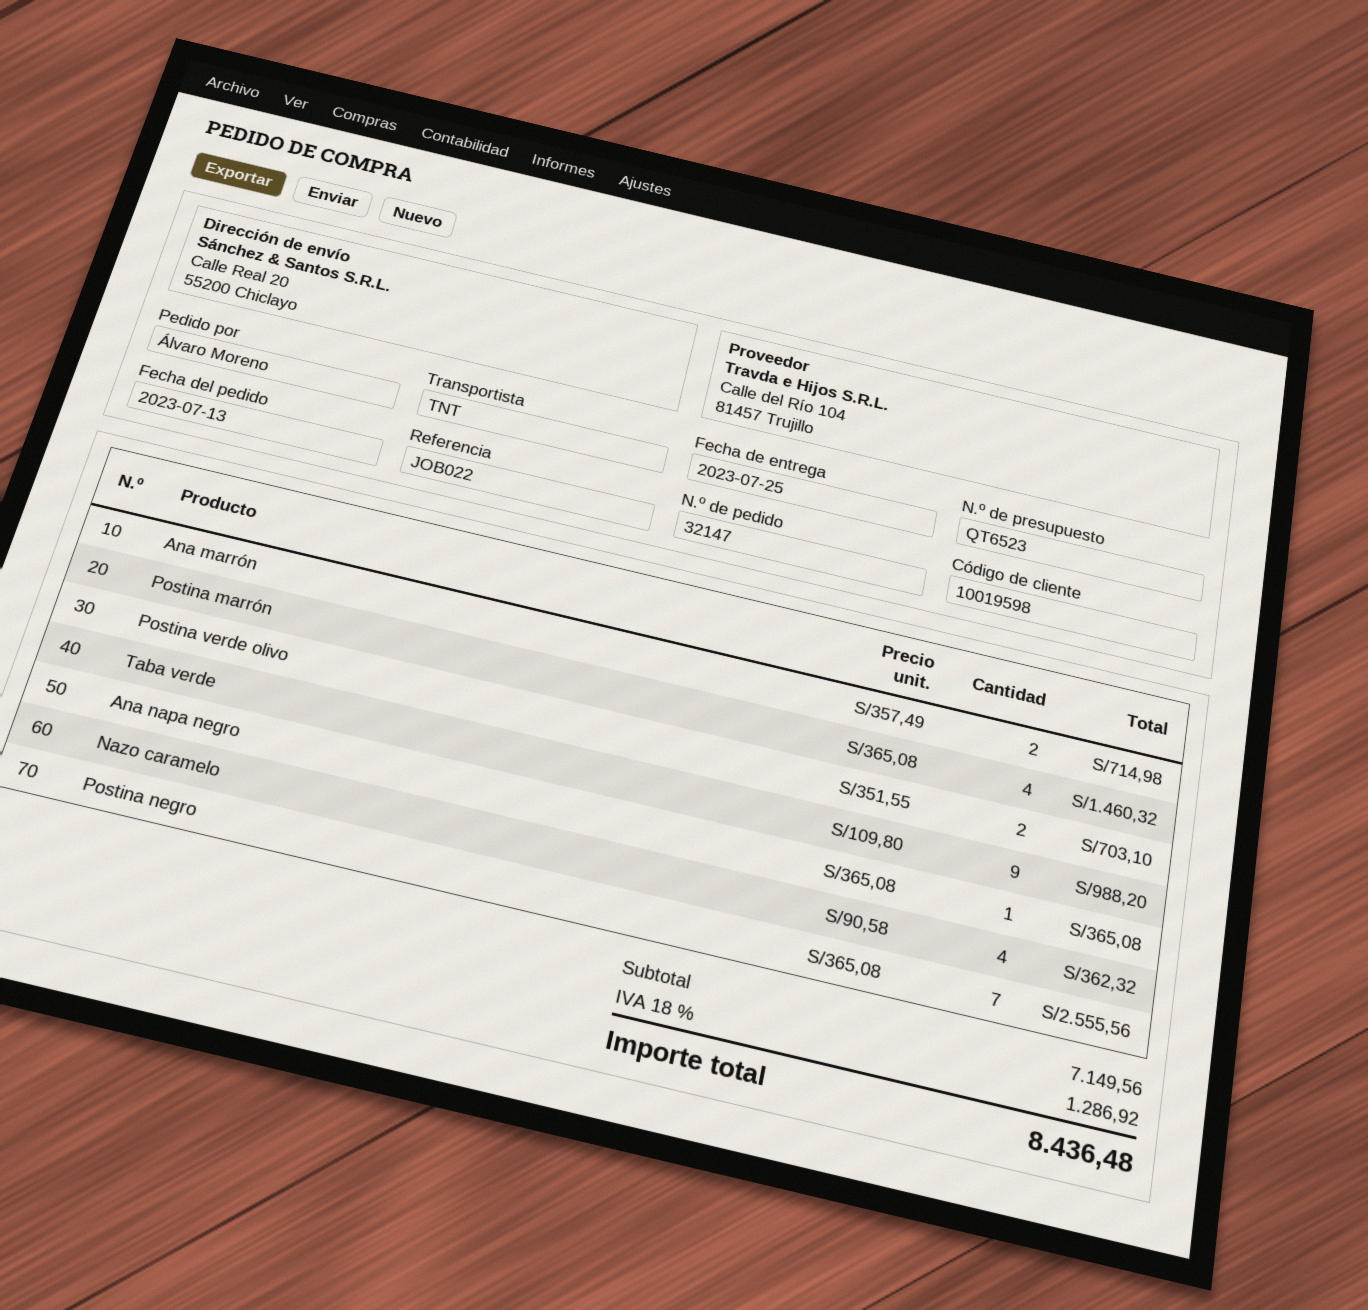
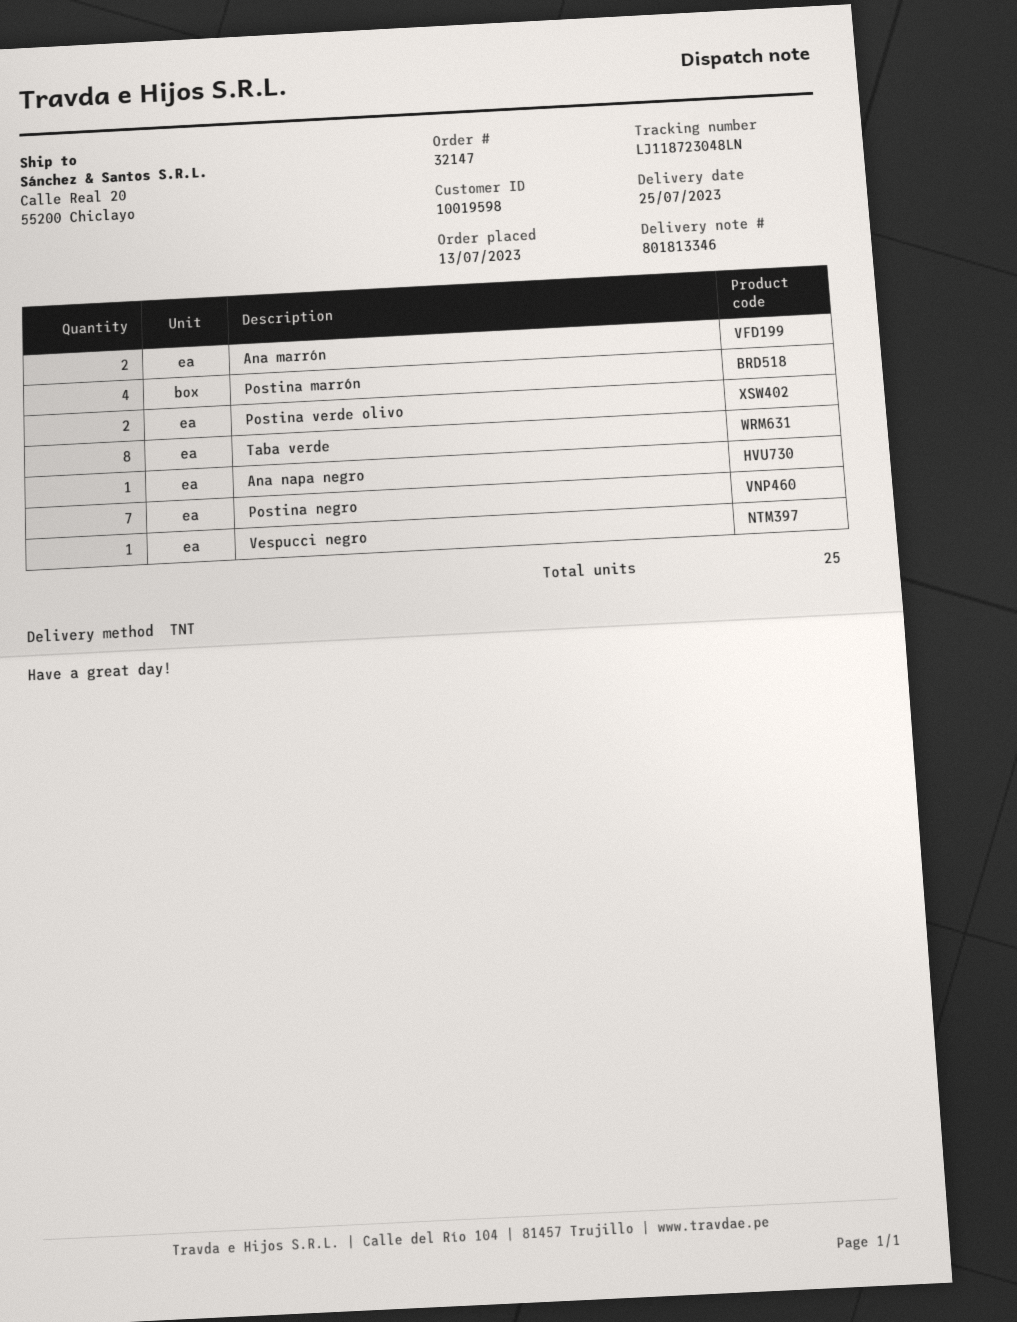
Taba verde: 9 -> 8
Nazo caramelo: 4 -> none
Vespucci negro: none -> 1

